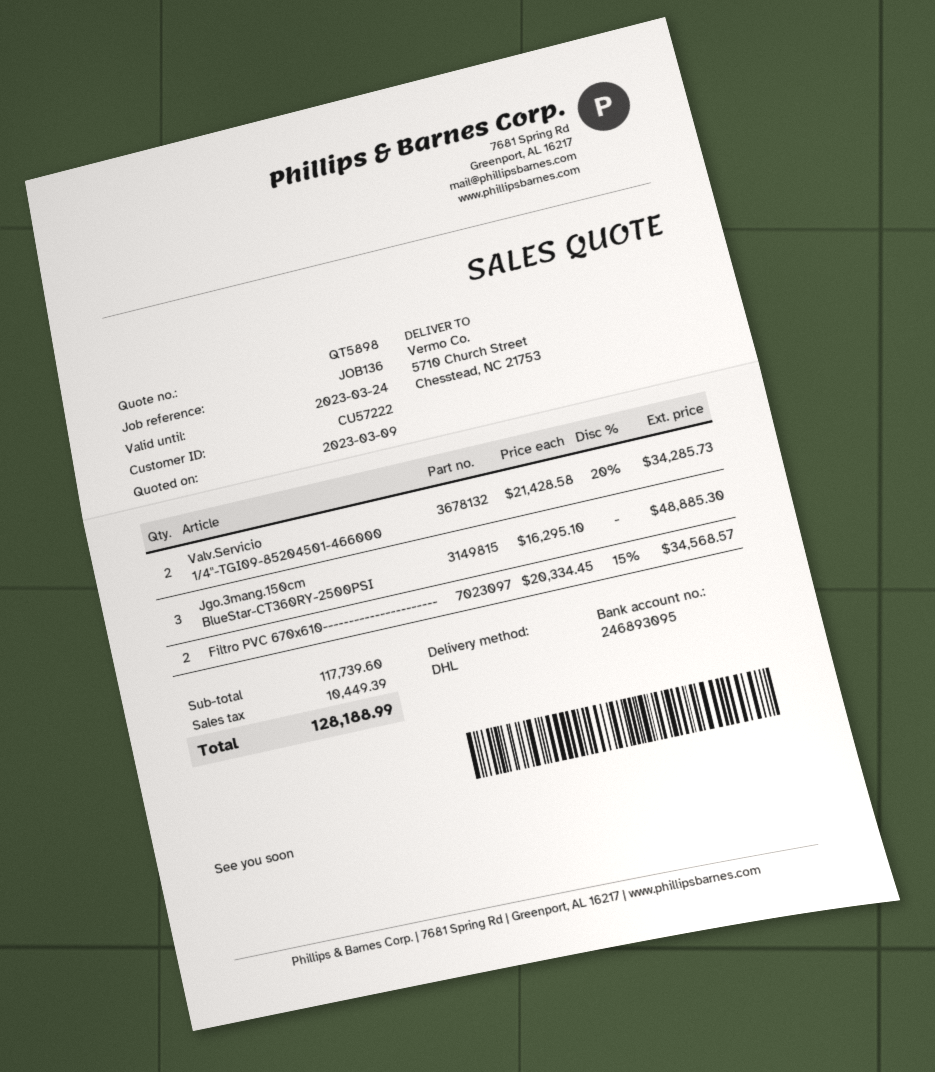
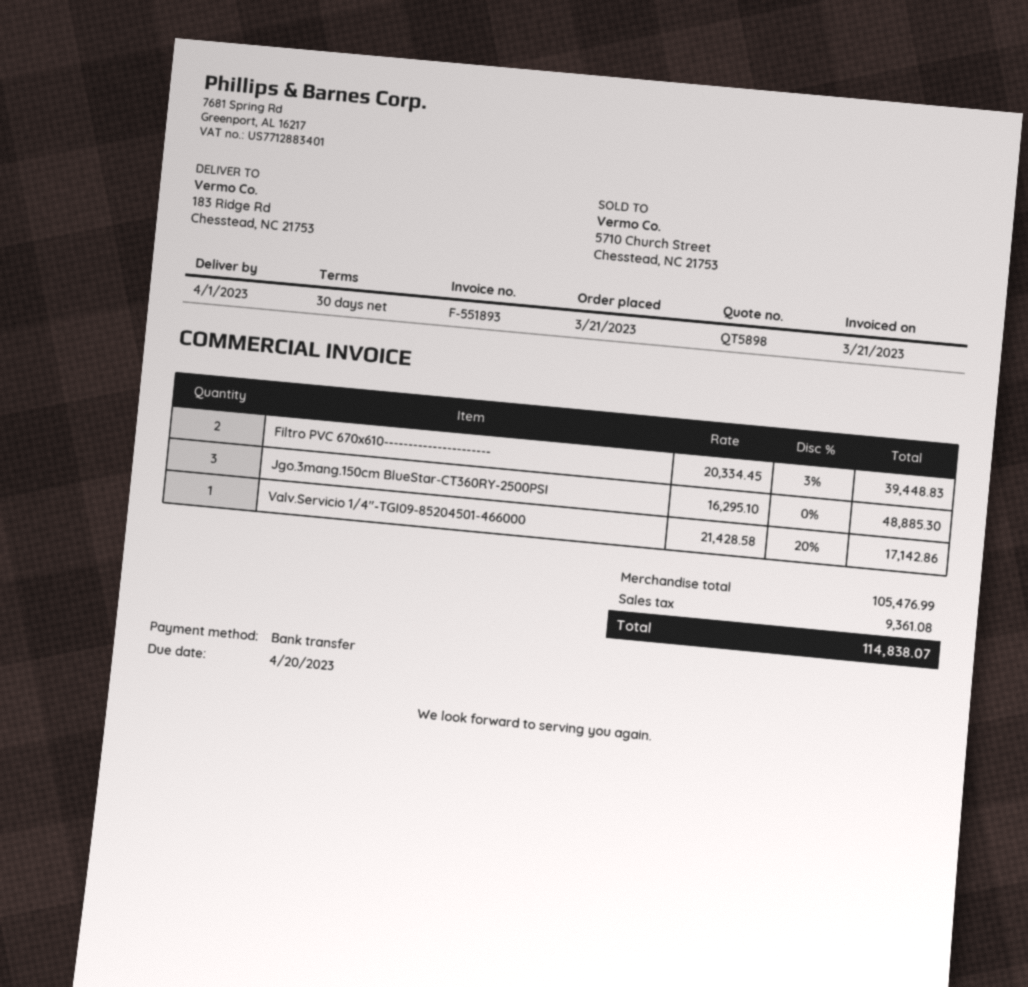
ship to: 5710 Church Street, Chesstead, NC 21753 -> 183 Ridge Rd, Chesstead, NC 21753
Valv.Servicio 1/4"-TGI09-85204501-466000: 2 x 21428.58 - 20% = 34285.73 -> 1 x 21428.58 - 20% = 17142.86
Filtro PVC 670x610----------------------: 2 x 20334.45 - 15% = 34568.57 -> 2 x 20334.45 - 3% = 39448.83
subtotal: 117739.60 -> 105476.99
tax: 10449.39 -> 9361.08
total: 128188.99 -> 114838.07

